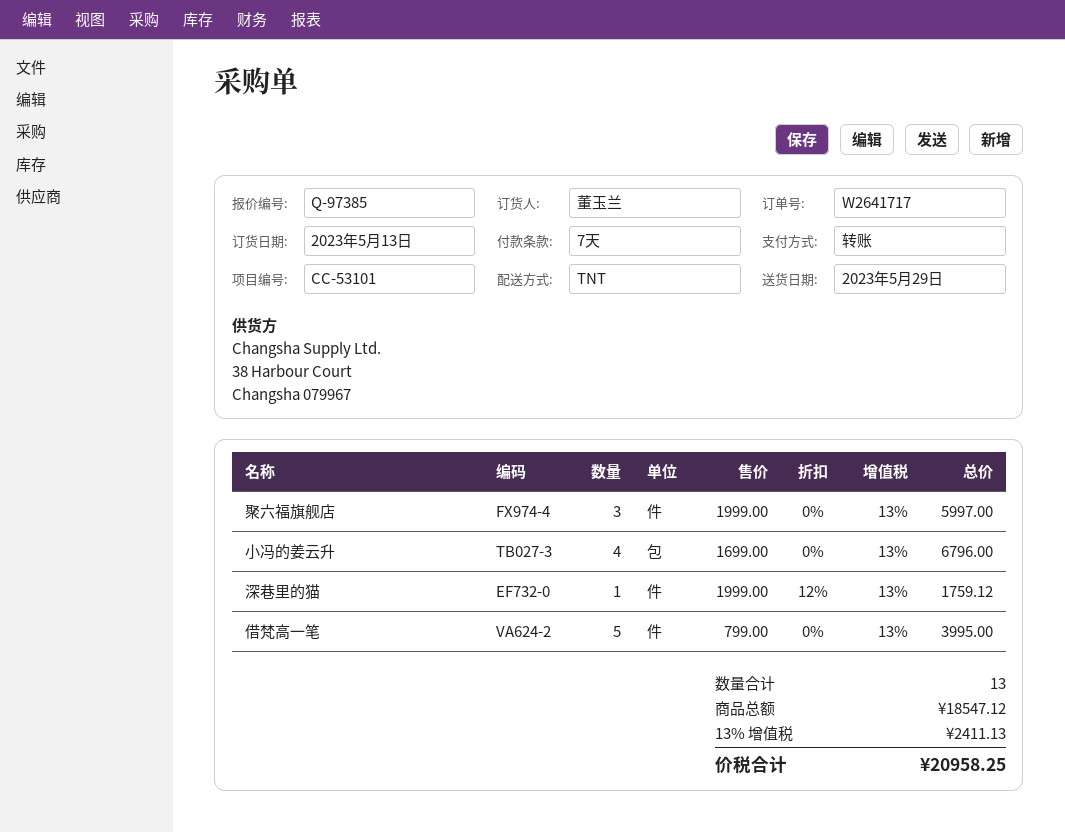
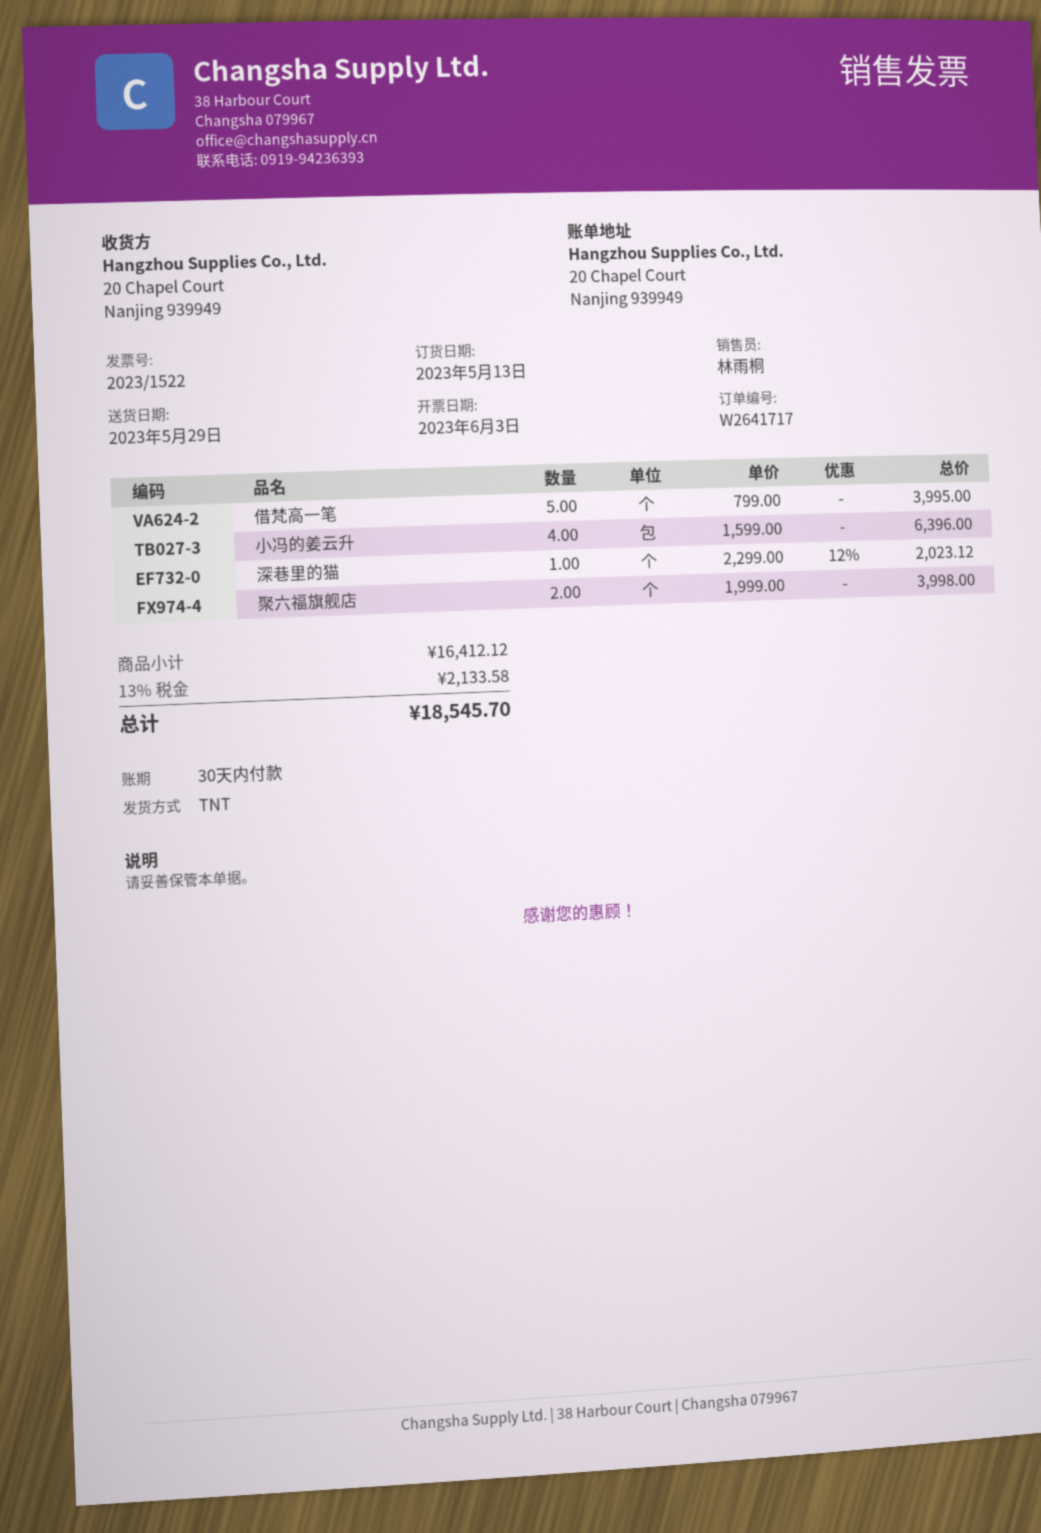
payment terms: 7 days -> 30 days
聚六福旗舰店: 3 x 1999.00 = 5997.00 -> 2 x 1999.00 = 3998.00
小冯的姜云升: 4 x 1699.00 = 6796.00 -> 4 x 1599.00 = 6396.00
深巷里的猫: 1 x 1999.00 - 12% = 1759.12 -> 1 x 2299.00 - 12% = 2023.12
subtotal: 18547.12 -> 16412.12
tax: 13% = 2411.13 -> 13% = 2133.58
total: 20958.25 -> 18545.70

